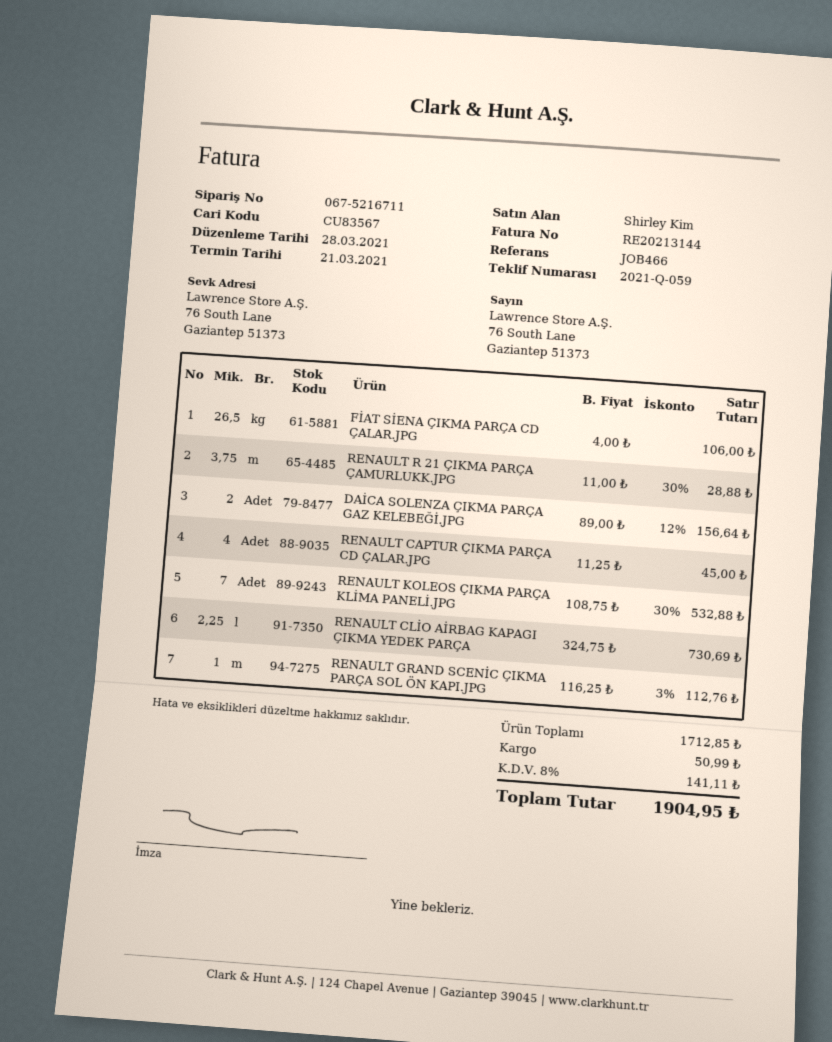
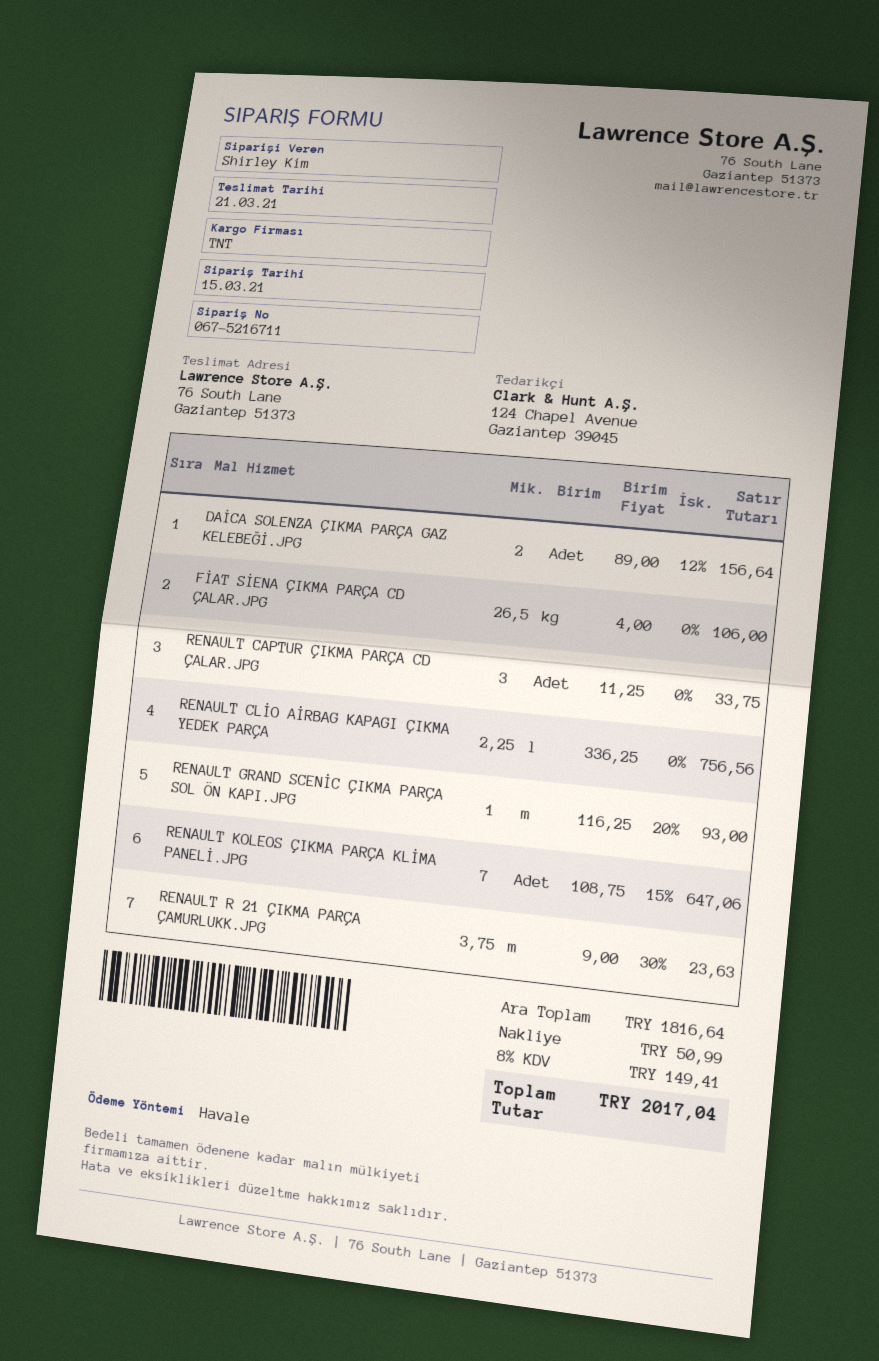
RENAULT R 21 ÇIKMA PARÇA ÇAMURLUKK.JPG: 3.75 x 11.00 - 30% = 28.88 -> 3.75 x 9.00 - 30% = 23.63
RENAULT CAPTUR ÇIKMA PARÇA CD ÇALAR.JPG: 4 x 11.25 = 45.00 -> 3 x 11.25 = 33.75
RENAULT KOLEOS ÇIKMA PARÇA KLİMA PANELİ.JPG: 7 x 108.75 - 30% = 532.88 -> 7 x 108.75 - 15% = 647.06
RENAULT CLİO AİRBAG KAPAGI ÇIKMA YEDEK PARÇA: 2.25 x 324.75 = 730.69 -> 2.25 x 336.25 = 756.56
RENAULT GRAND SCENİC ÇIKMA PARÇA SOL ÖN KAPI.JPG: 1 x 116.25 - 3% = 112.76 -> 1 x 116.25 - 20% = 93.00
subtotal: 1712.85 -> 1816.64
tax: 8% = 141.11 -> 8% = 149.41
total: 1904.95 -> 2017.04

